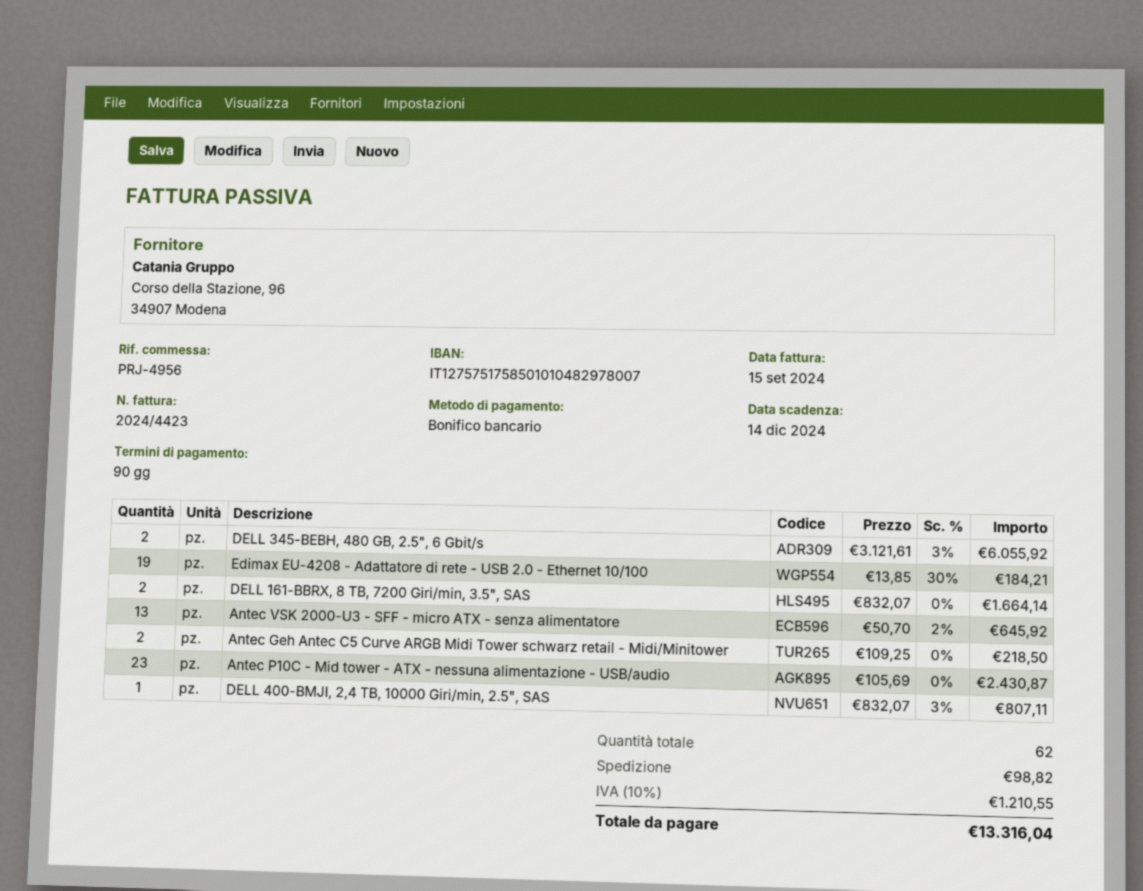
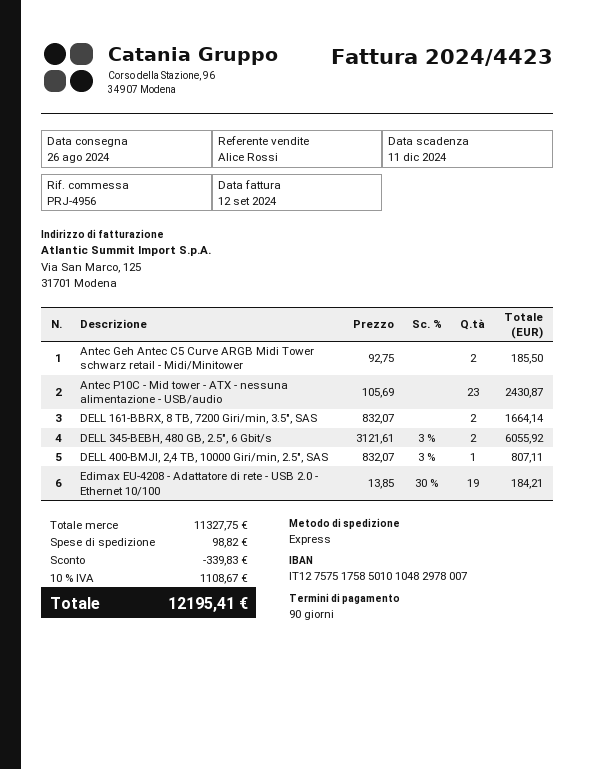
invoice date: 2024-09-15 -> 2024-09-12
due date: 2024-12-14 -> 2024-12-11
Antec VSK 2000-U3 - SFF - micro ATX - senza alimentatore: 13 x 50.70 - 2% = 645.92 -> none
Antec Geh Antec C5 Curve ARGB Midi Tower schwarz retail - Midi/Minitower: 2 x 109.25 = 218.50 -> 2 x 92.75 = 185.50
discount: none -> 339.83
tax: 10% = 1210.55 -> 10% = 1108.67
total: 13316.04 -> 12195.41

